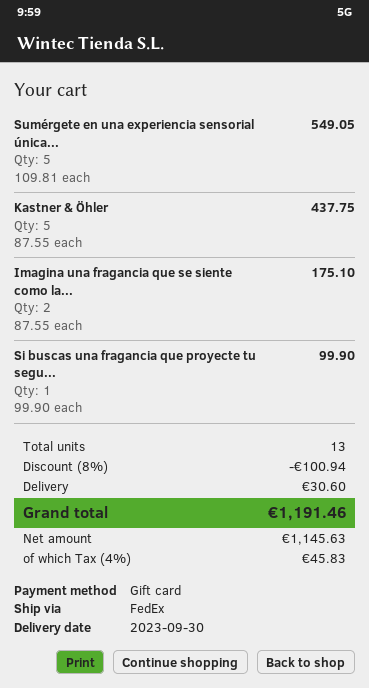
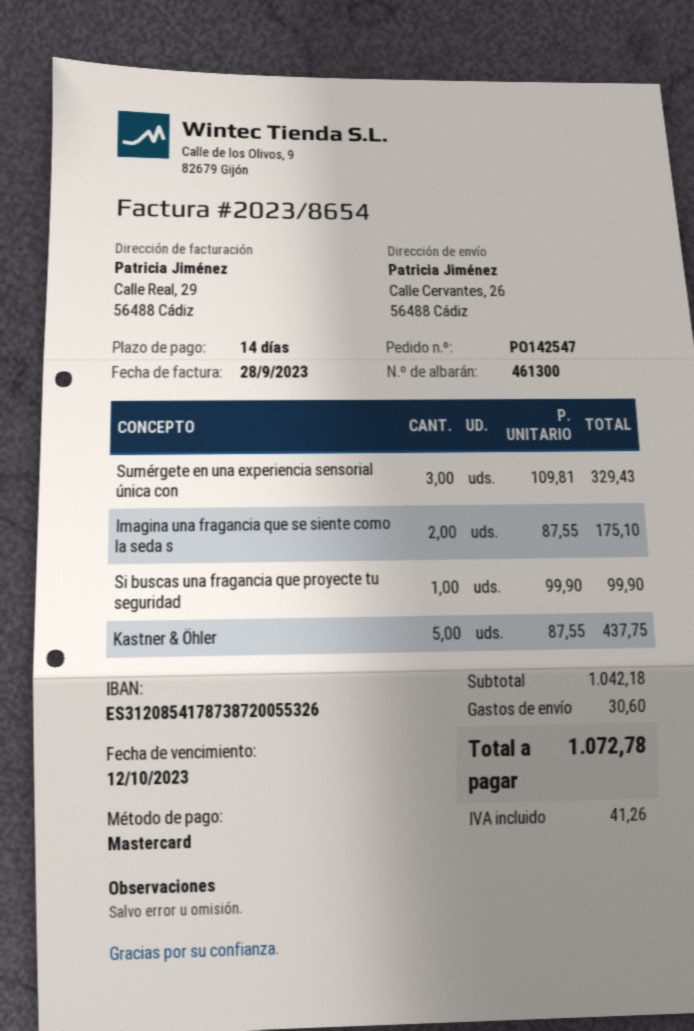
payment method: gift card -> Mastercard
Sumérgete en una experiencia sensorial única...: 5 x 109.81 = 549.05 -> 3 x 109.81 = 329.43
discount: 8% = 100.94 -> none
tax: 45.83 -> 41.26
total: 1191.46 -> 1072.78

